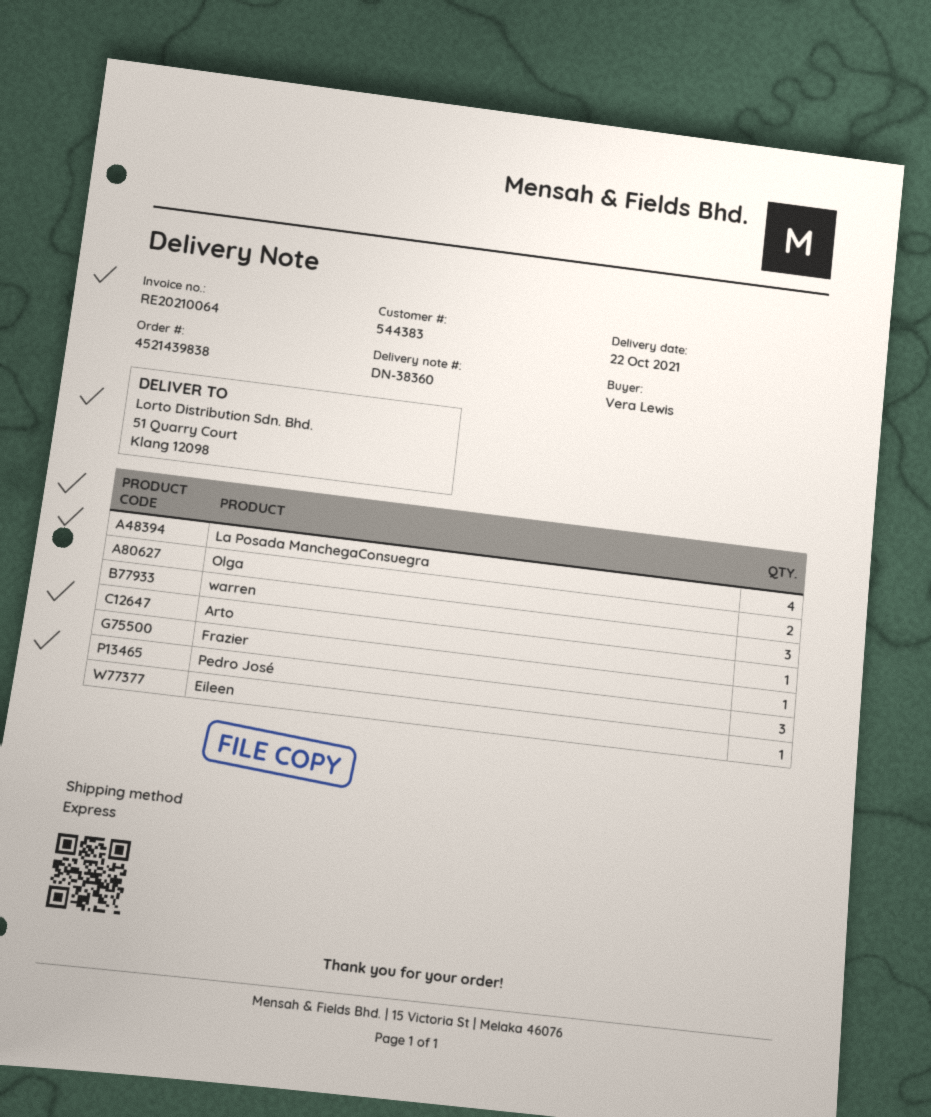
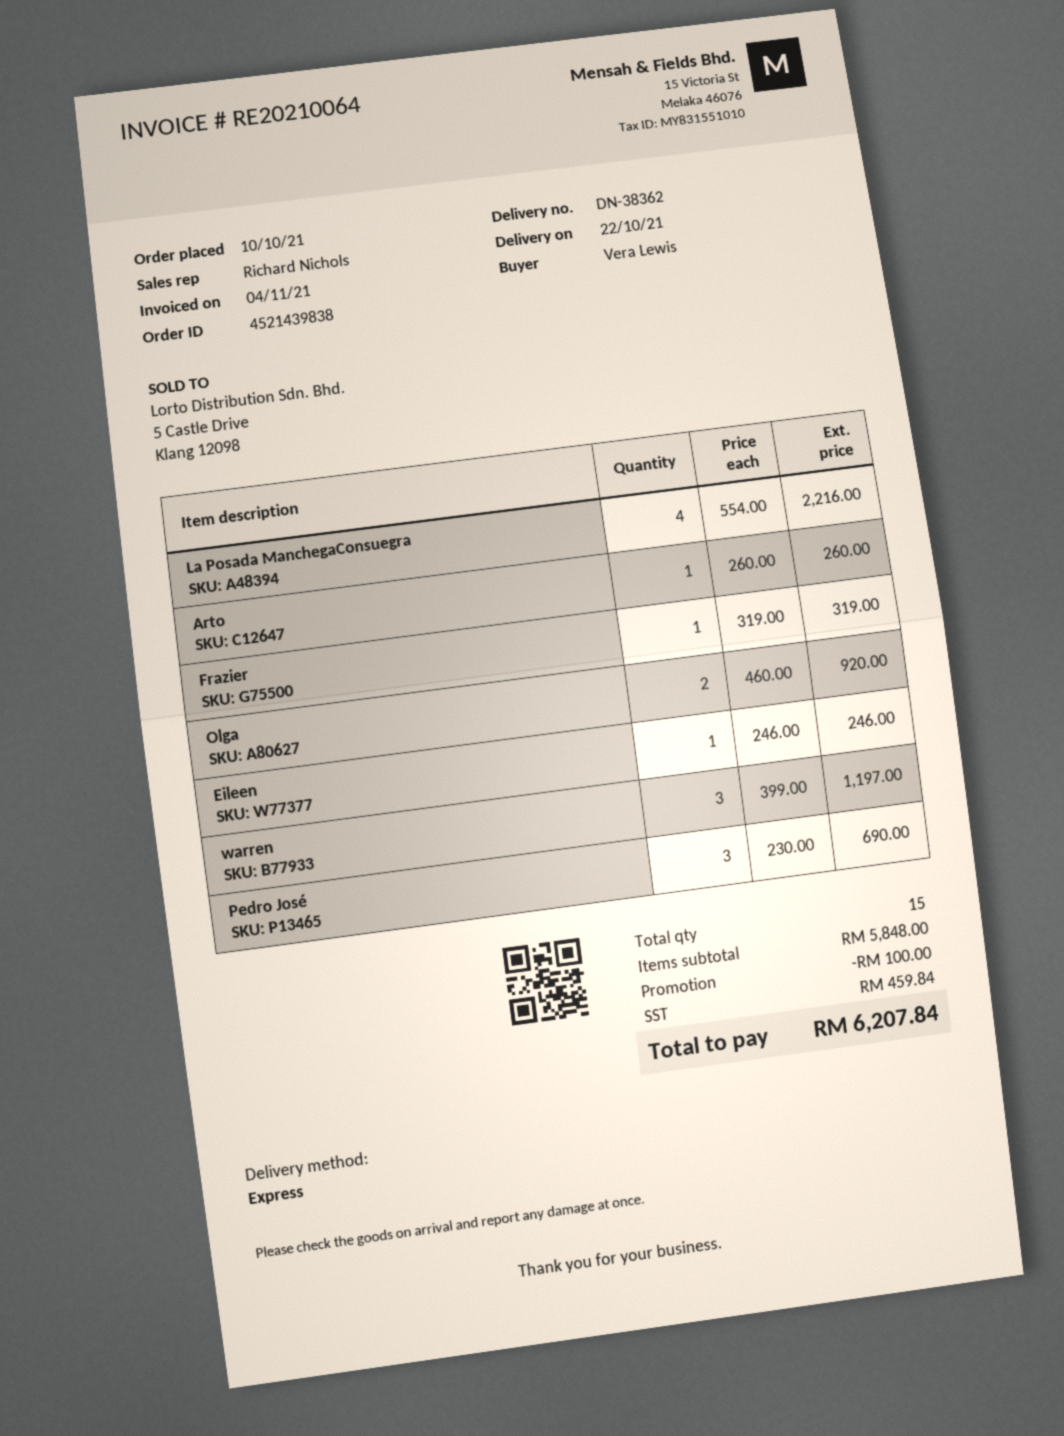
delivery note number: DN-38360 -> DN-38362

